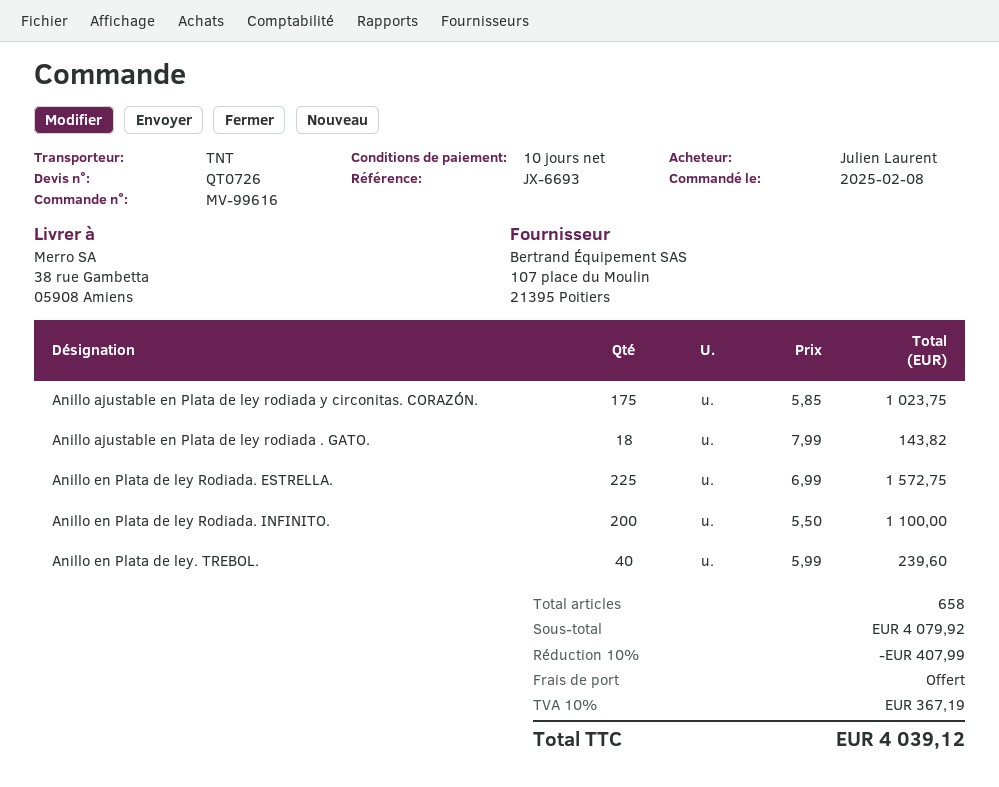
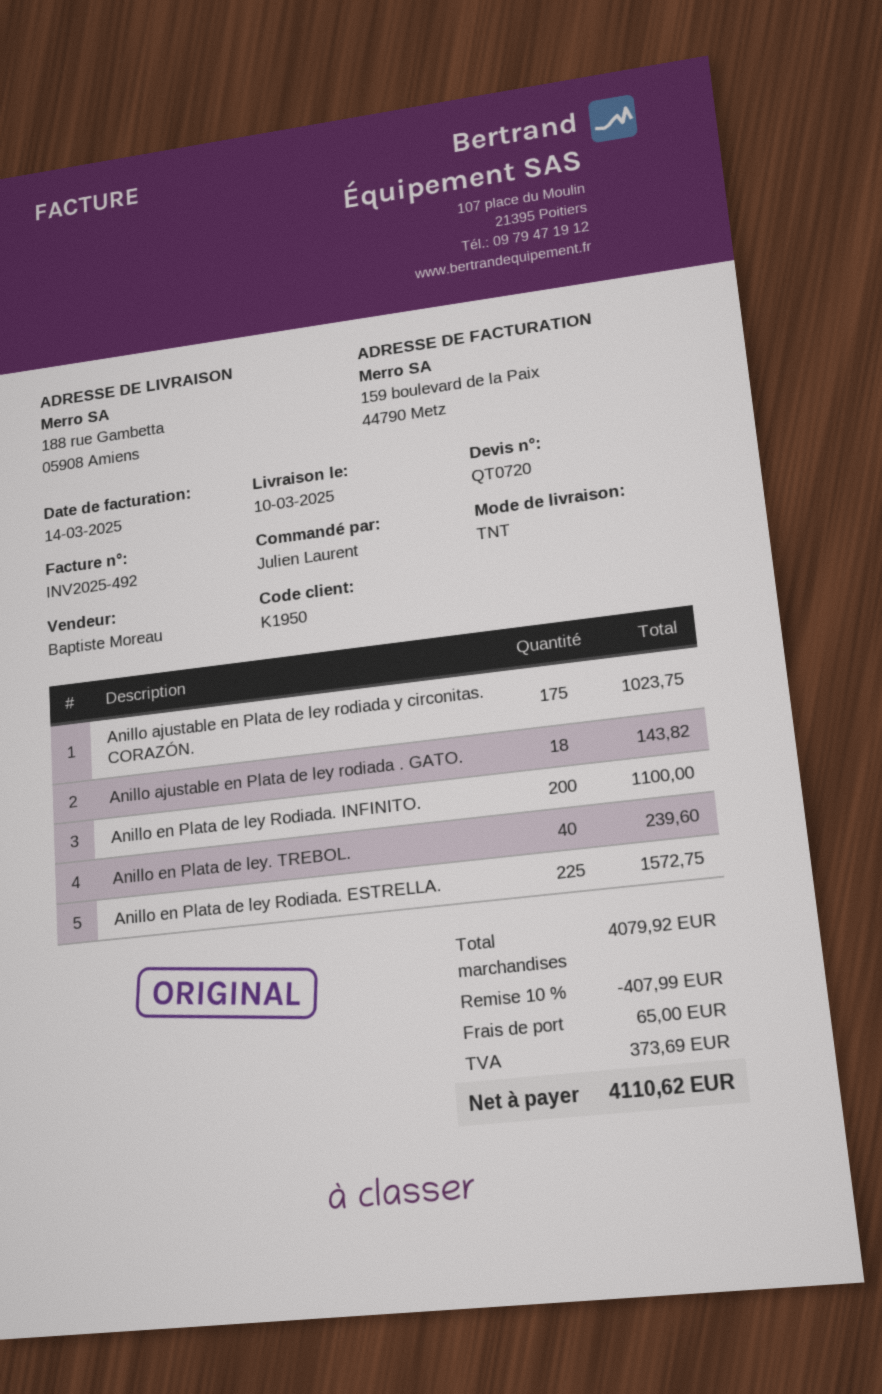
quote number: QT0726 -> QT0720
ship to: 38 rue Gambetta, 05908 Amiens -> 188 rue Gambetta, 05908 Amiens
shipping: 0.00 -> 65.00
tax: 367.19 -> 373.69
total: 4039.12 -> 4110.62

